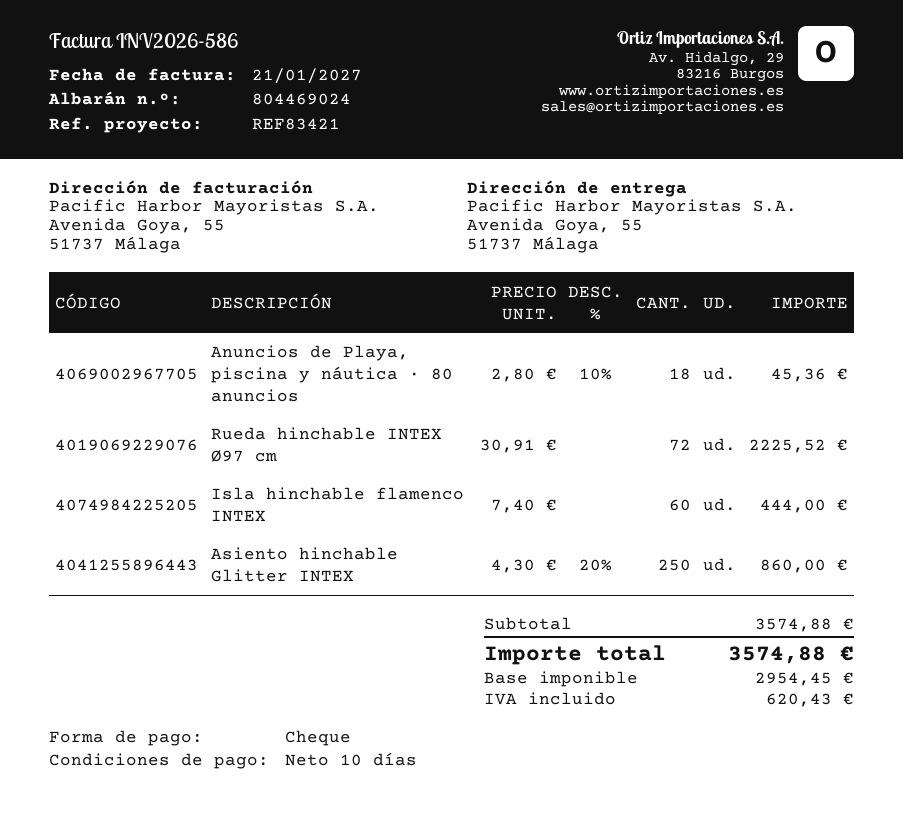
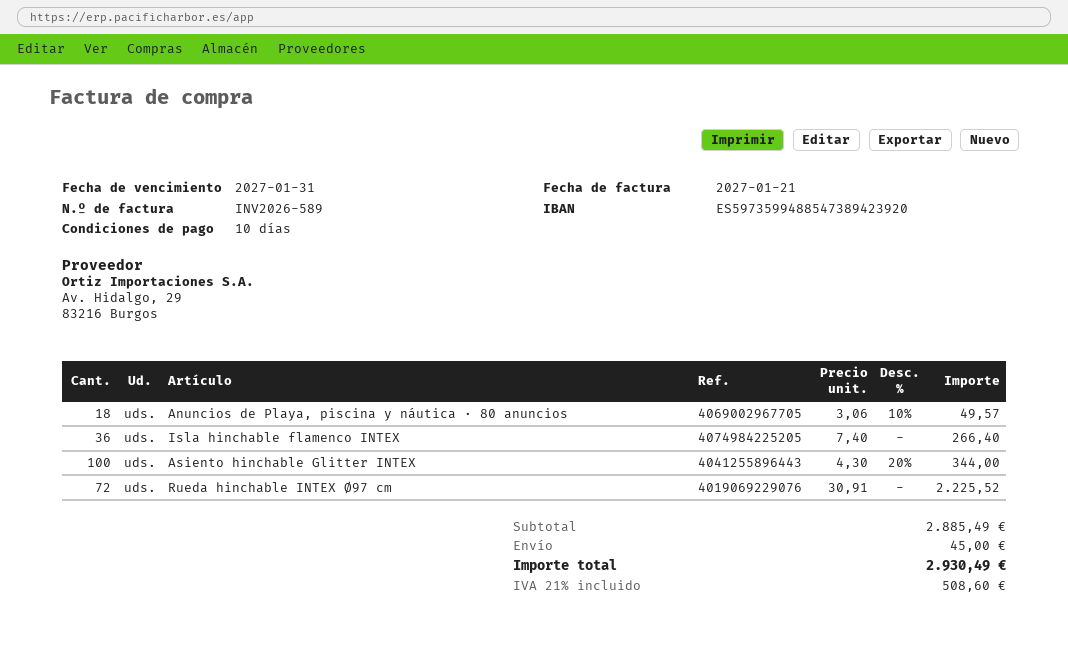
invoice number: INV2026-586 -> INV2026-589
Anuncios de Playa, piscina y náutica · 80 anuncios: 18 x 2.80 - 10% = 45.36 -> 18 x 3.06 - 10% = 49.57
Isla hinchable flamenco INTEX: 60 x 7.40 = 444.00 -> 36 x 7.40 = 266.40
Asiento hinchable Glitter INTEX: 250 x 4.30 - 20% = 860.00 -> 100 x 4.30 - 20% = 344.00
subtotal: 3574.88 -> 2885.49
shipping: none -> 45.00
tax: 620.43 -> 508.60
total: 3574.88 -> 2930.49

